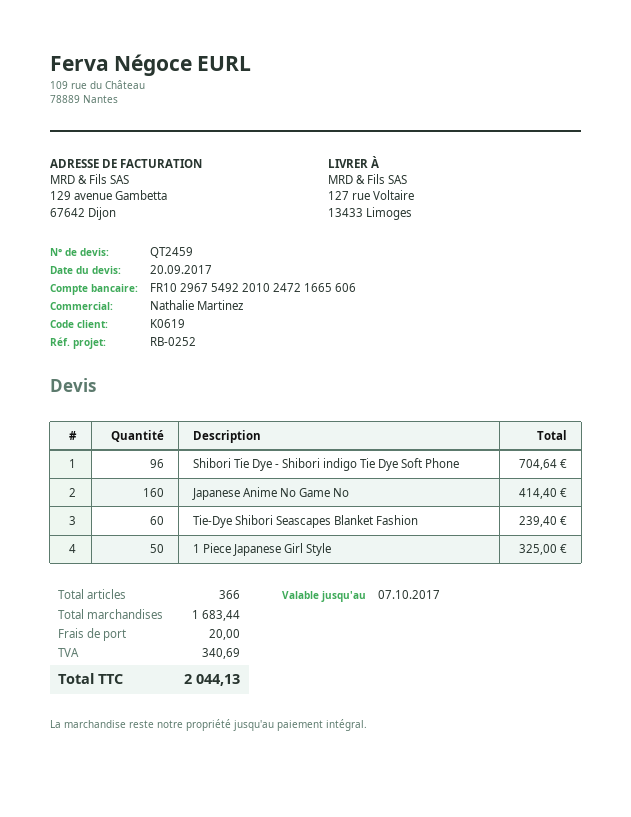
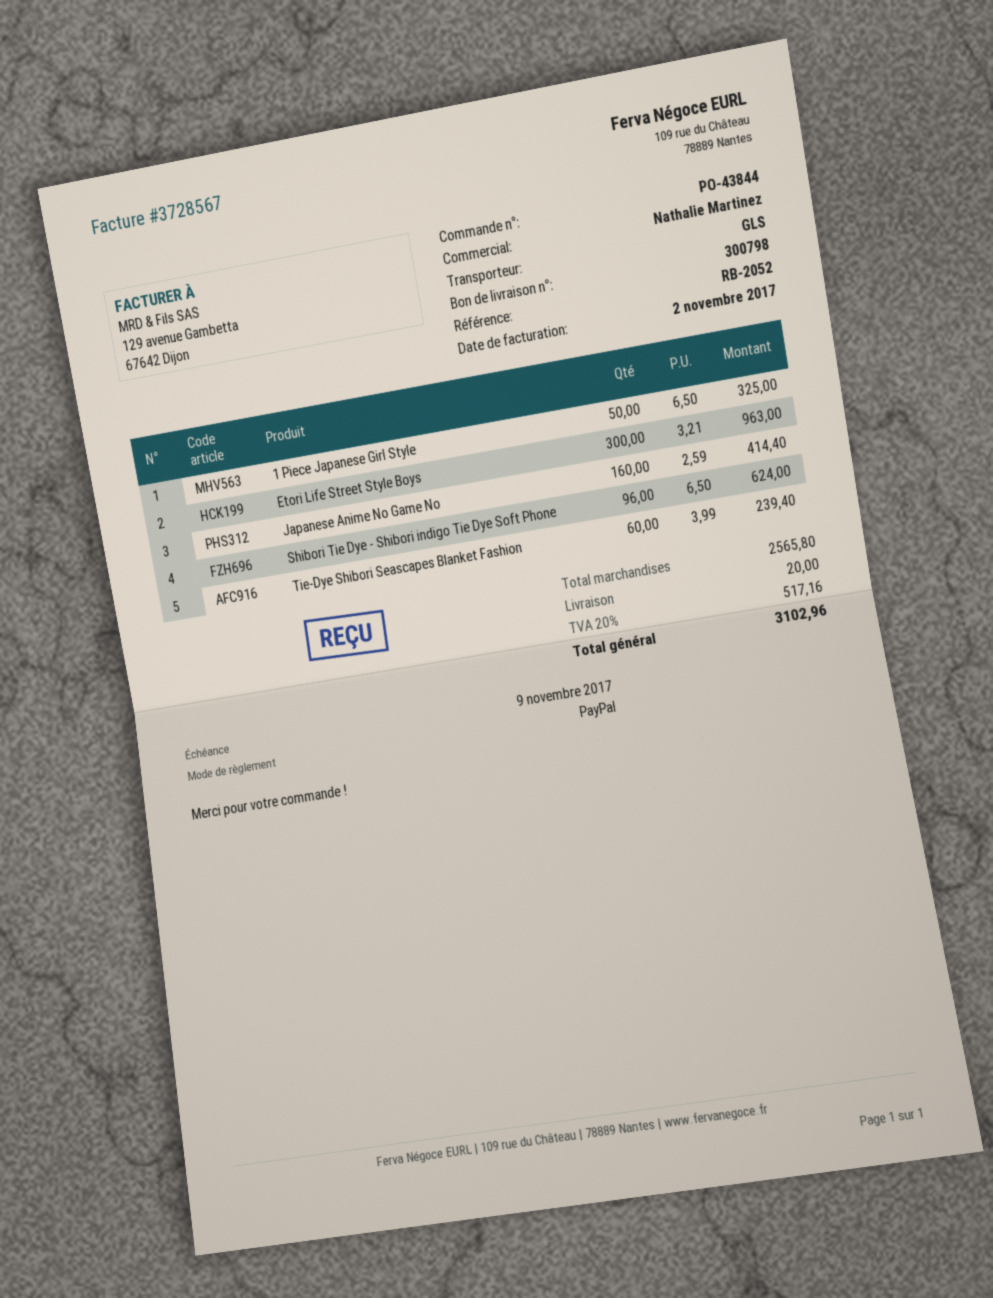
reference: RB-0252 -> RB-2052
Shibori Tie Dye - Shibori indigo Tie Dye Soft Phone: 96 for 704.64 -> 96 for 624.00
Etori Life Street Style Boys: none -> 300 for 963.00
subtotal: 1683.44 -> 2565.80
tax: 340.69 -> 517.16
total: 2044.13 -> 3102.96

